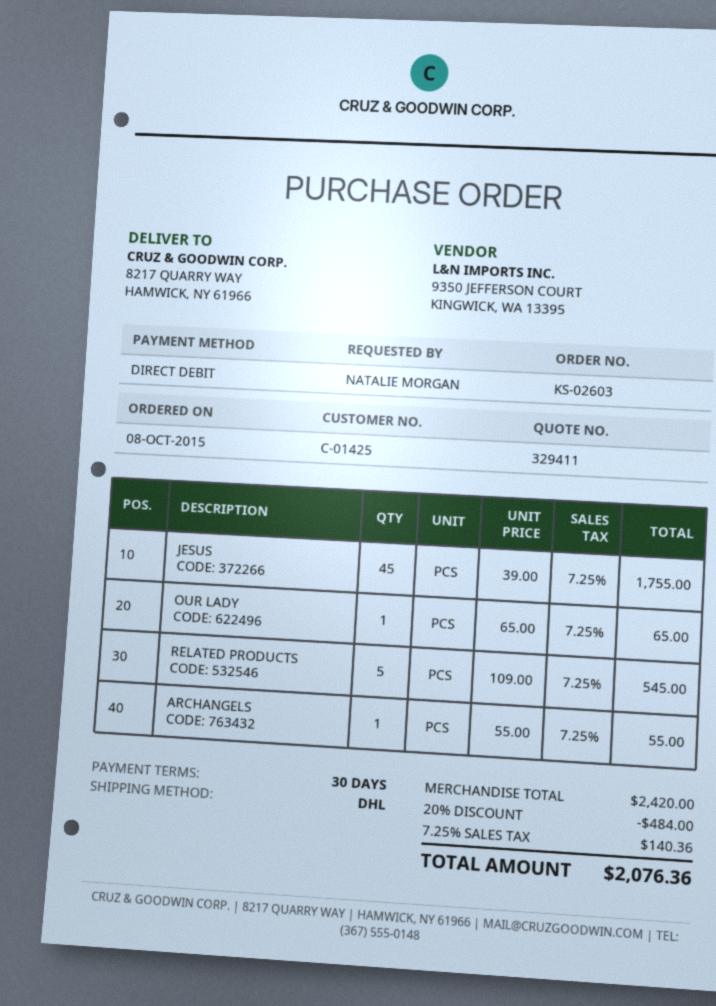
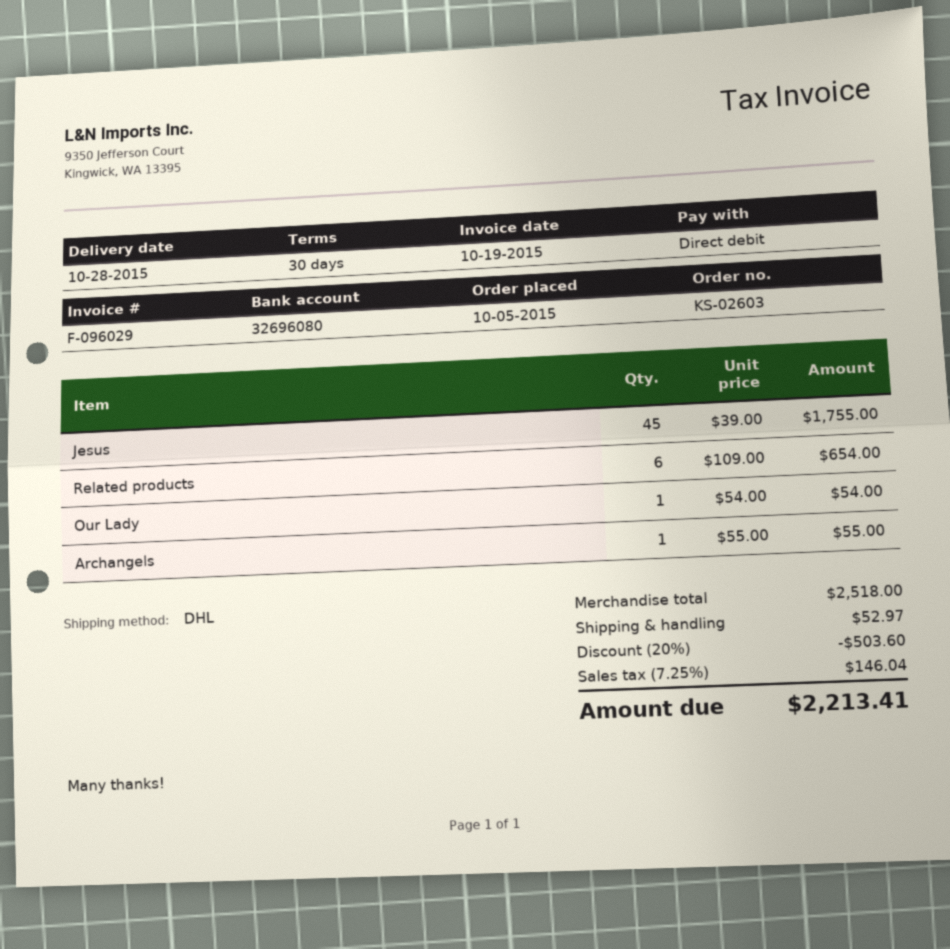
order date: 2015-10-08 -> 2015-10-05
OUR LADY: 1 x 65.00 = 65.00 -> 1 x 54.00 = 54.00
RELATED PRODUCTS: 5 x 109.00 = 545.00 -> 6 x 109.00 = 654.00
subtotal: 2420.00 -> 2518.00
discount: 20% = 484.00 -> 20% = 503.60
shipping: none -> 52.97
tax: 7.25% = 140.36 -> 7.25% = 146.04
total: 2076.36 -> 2213.41

